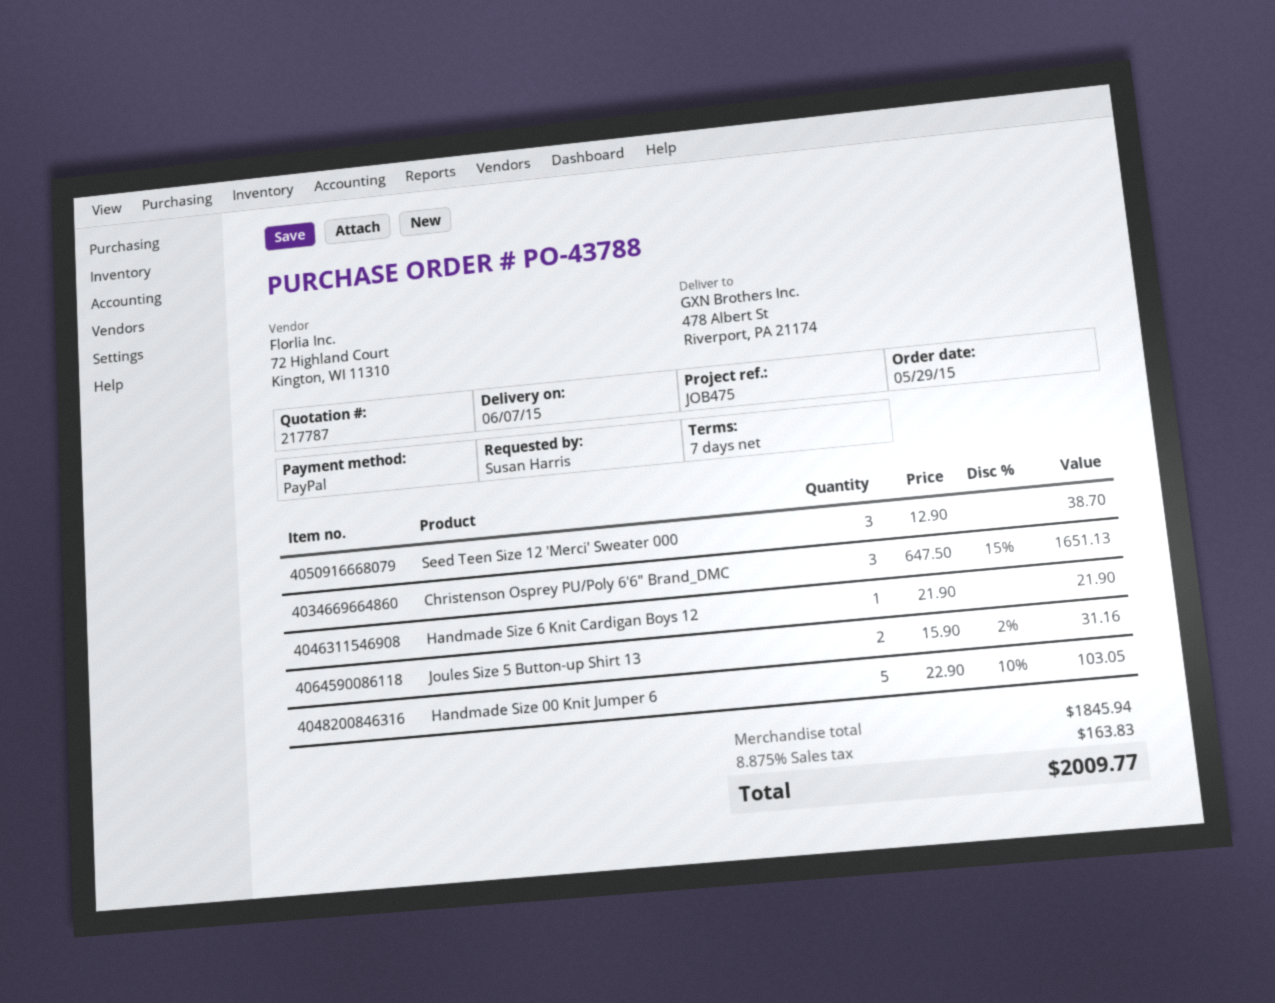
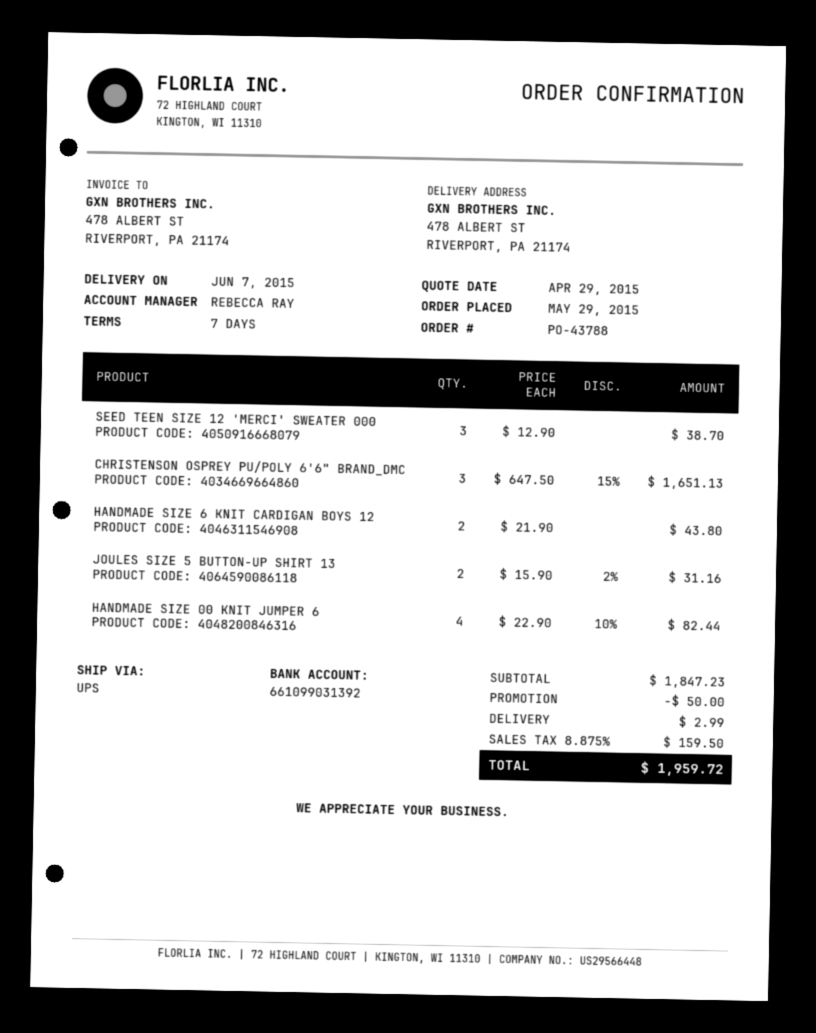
Handmade Size 6 Knit Cardigan Boys 12: 1 x 21.90 = 21.90 -> 2 x 21.90 = 43.80
Handmade Size 00 Knit Jumper 6: 5 x 22.90 - 10% = 103.05 -> 4 x 22.90 - 10% = 82.44
subtotal: 1845.94 -> 1847.23
discount: none -> 50.00
shipping: none -> 2.99
tax: 8.875% = 163.83 -> 8.875% = 159.50
total: 2009.77 -> 1959.72

